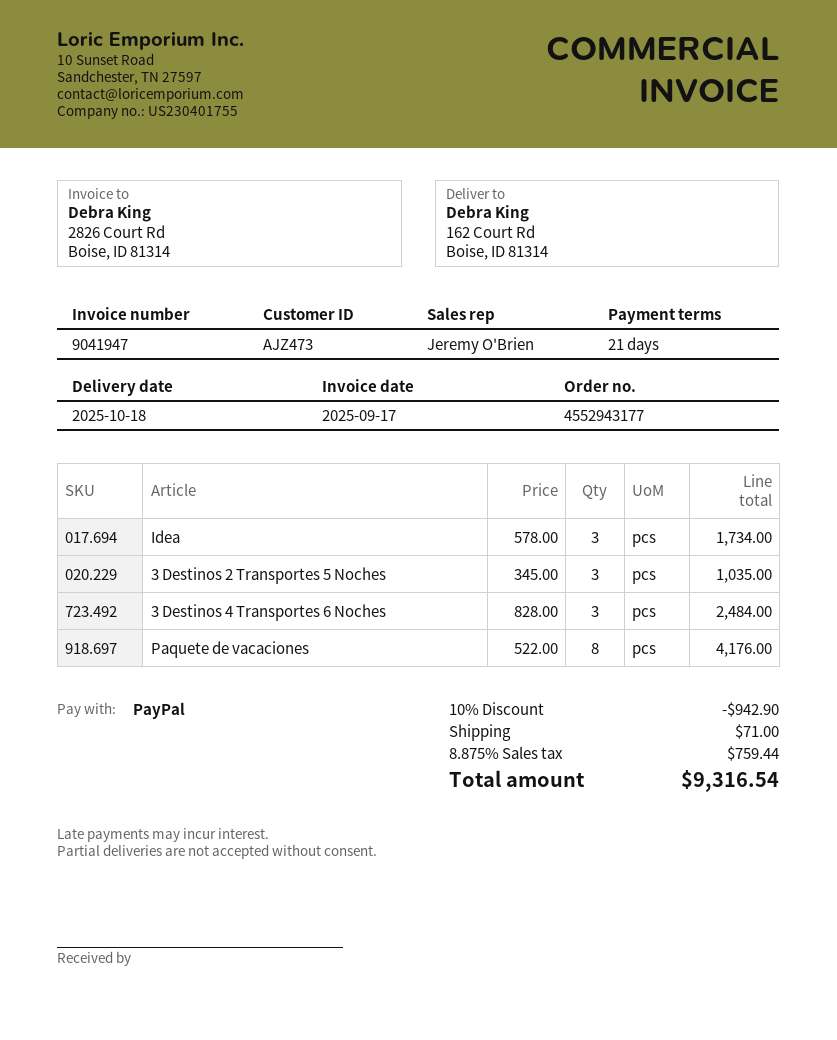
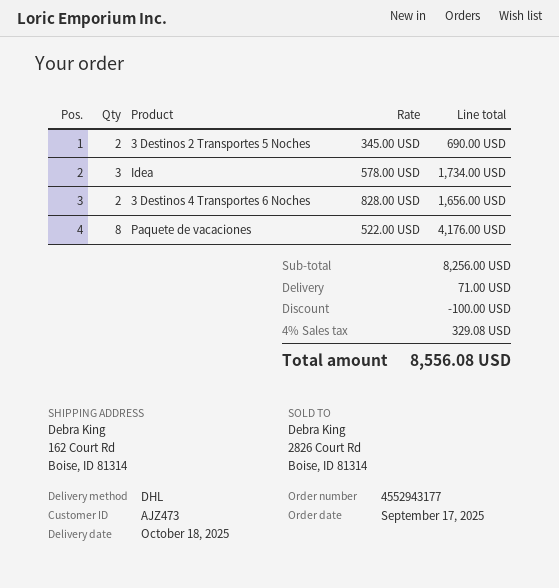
3 Destinos 2 Transportes 5 Noches: 3 x 345.00 = 1035.00 -> 2 x 345.00 = 690.00
3 Destinos 4 Transportes 6 Noches: 3 x 828.00 = 2484.00 -> 2 x 828.00 = 1656.00
discount: 942.90 -> 100.00
tax: 8.875% = 759.44 -> 4% = 329.08
total: 9316.54 -> 8556.08

